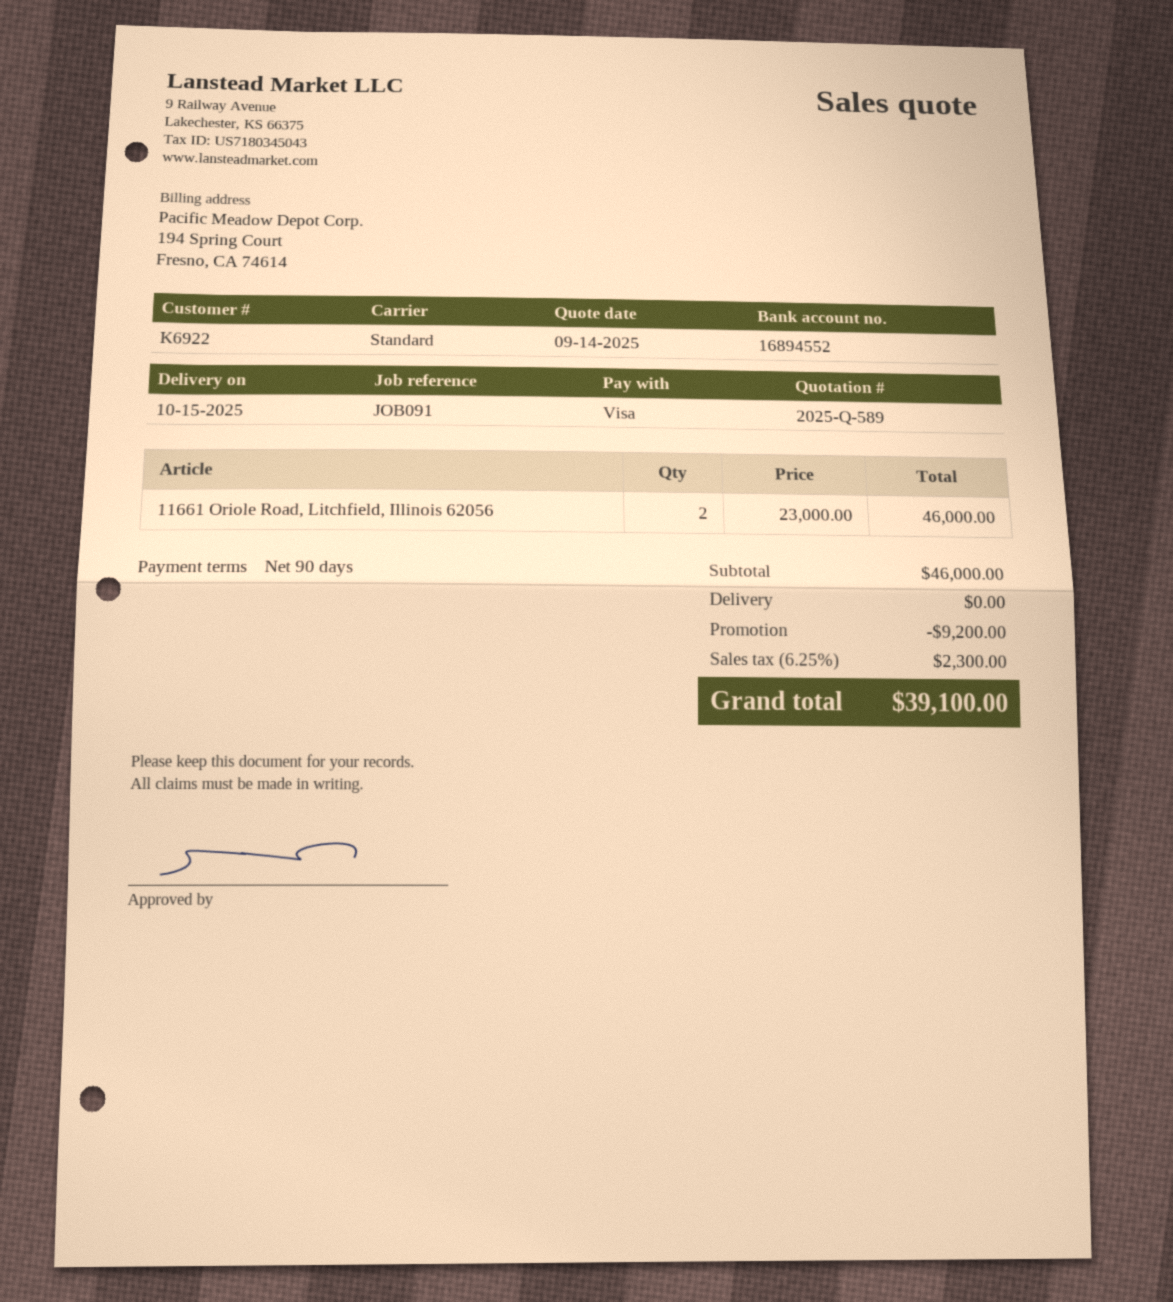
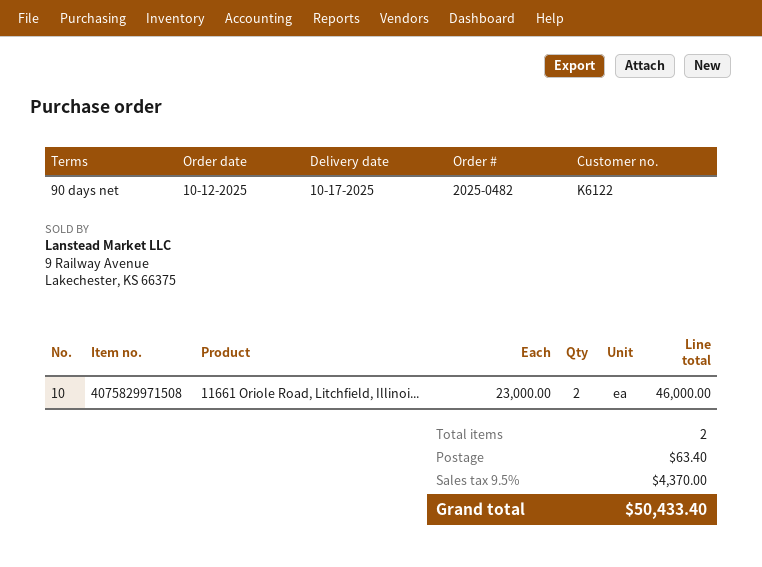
delivery date: 2025-10-15 -> 2025-10-17
customer number: K6922 -> K6122
discount: 9200.00 -> none
shipping: 0.00 -> 63.40
tax: 6.25% = 2300.00 -> 9.5% = 4370.00
total: 39100.00 -> 50433.40

